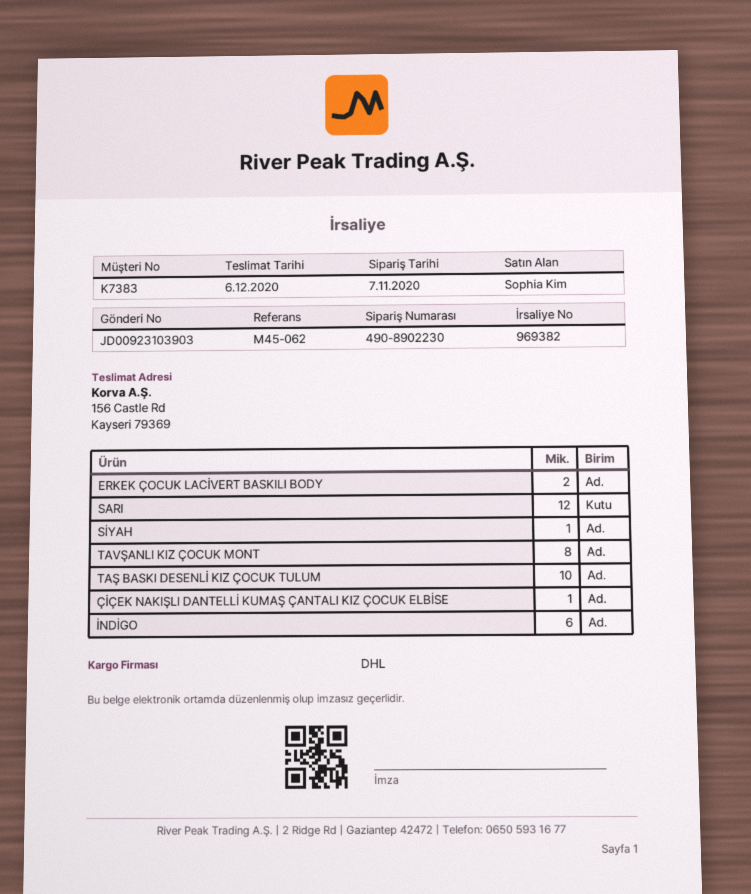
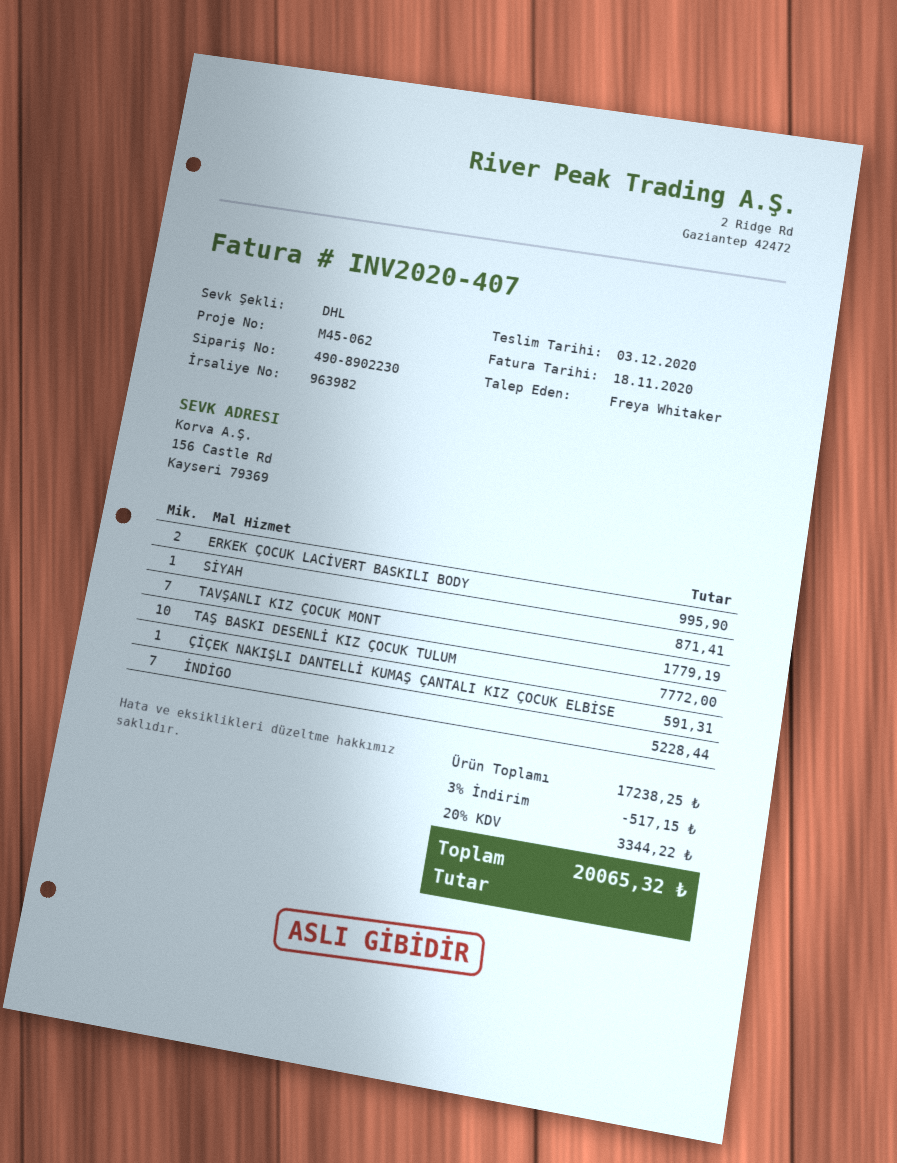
delivery note number: 969382 -> 963982
delivery date: 2020-12-06 -> 2020-12-03
ordered by: Sophia Kim -> Freya Whitaker
SARI: 12 -> none
TAVŞANLI KIZ ÇOCUK MONT: 8 -> 7
İNDİGO: 6 -> 7

